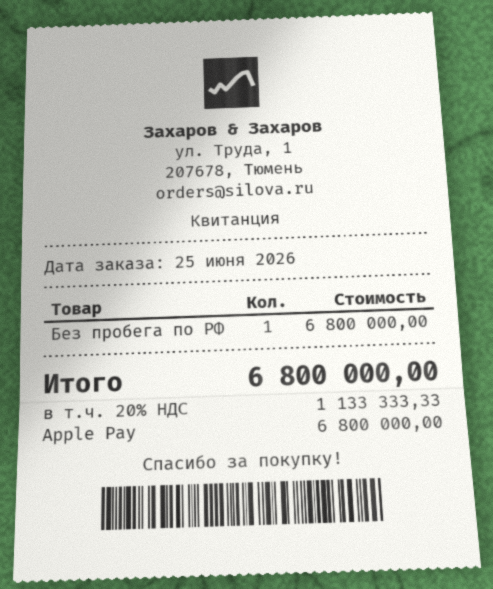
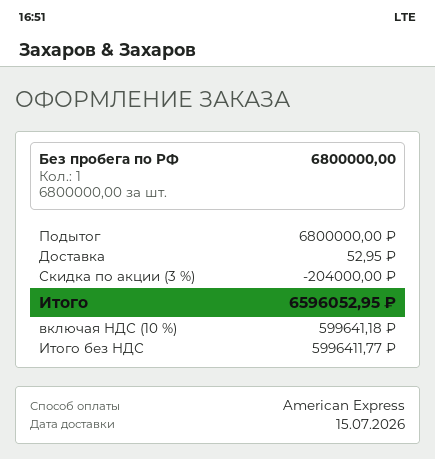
payment method: Apple Pay -> American Express
discount: none -> 3% = 204000.00
shipping: none -> 52.95
tax: 20% = 1133333.33 -> 10% = 599641.18
total: 6800000.00 -> 6596052.95

